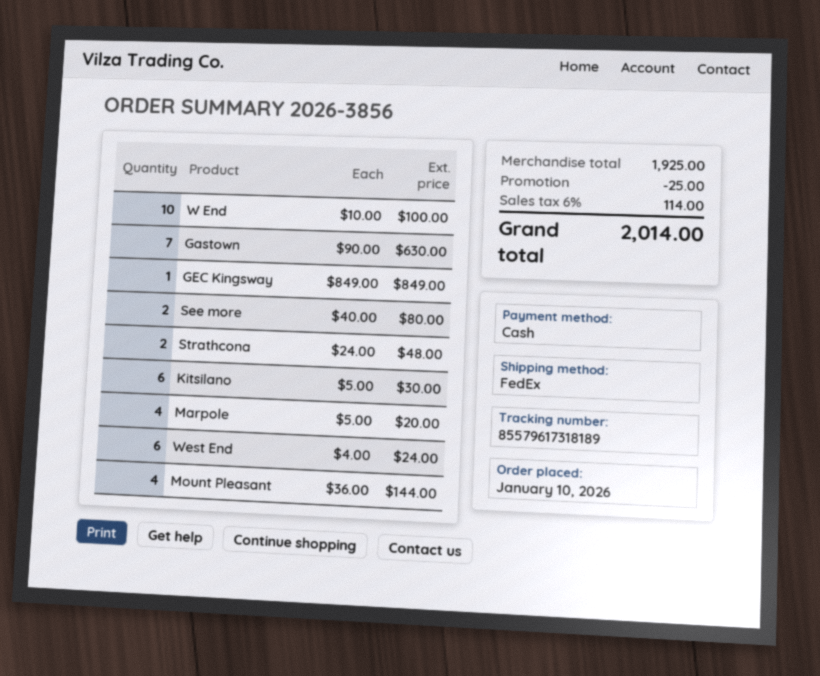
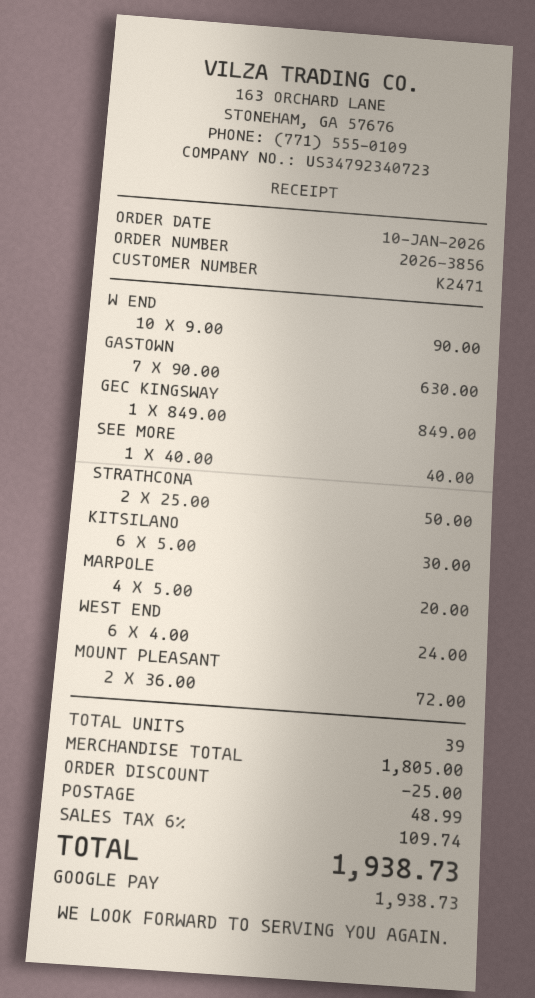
payment method: cash -> Google Pay
W End: 10 x 10.00 = 100.00 -> 10 x 9.00 = 90.00
See more: 2 x 40.00 = 80.00 -> 1 x 40.00 = 40.00
Strathcona: 2 x 24.00 = 48.00 -> 2 x 25.00 = 50.00
Mount Pleasant: 4 x 36.00 = 144.00 -> 2 x 36.00 = 72.00
subtotal: 1925.00 -> 1805.00
shipping: none -> 48.99
tax: 6% = 114.00 -> 6% = 109.74
total: 2014.00 -> 1938.73

